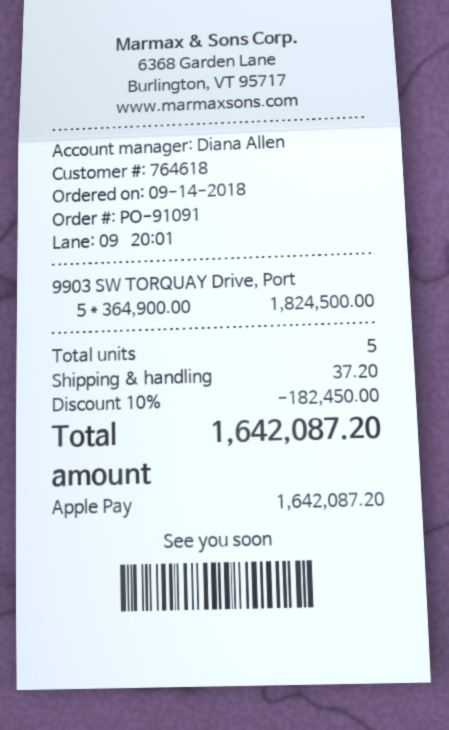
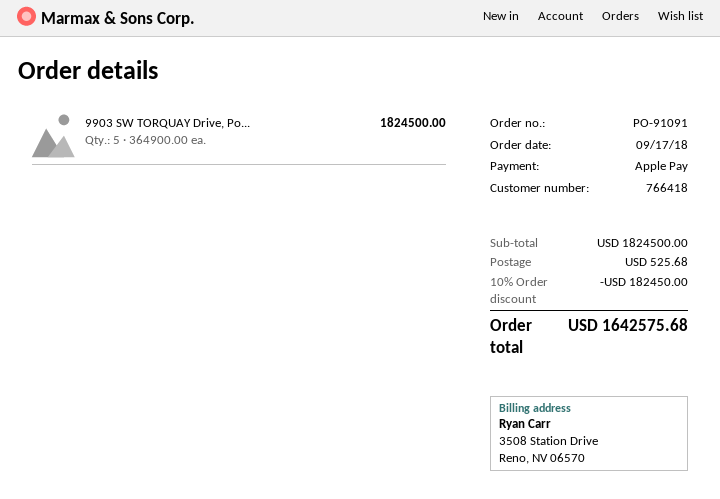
order date: 2018-09-14 -> 2018-09-17
customer number: 764618 -> 766418
shipping: 37.20 -> 525.68
total: 1642087.20 -> 1642575.68

